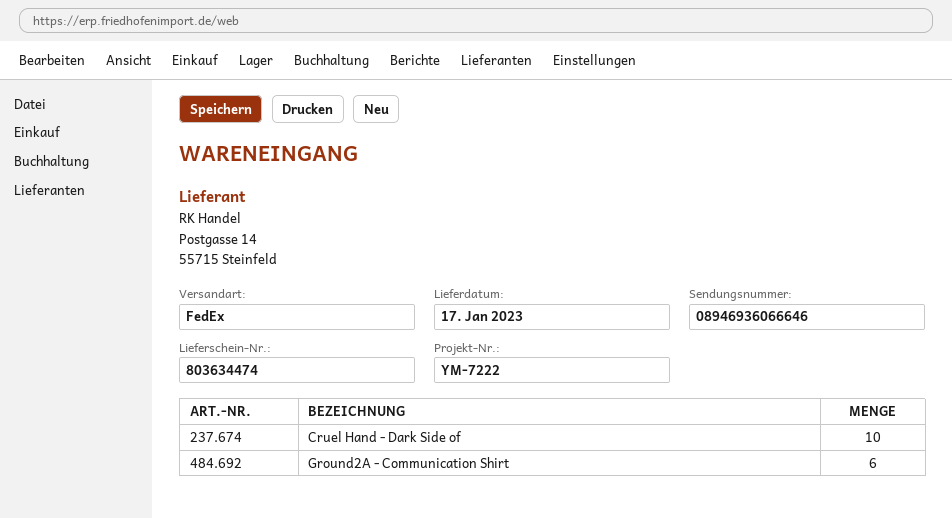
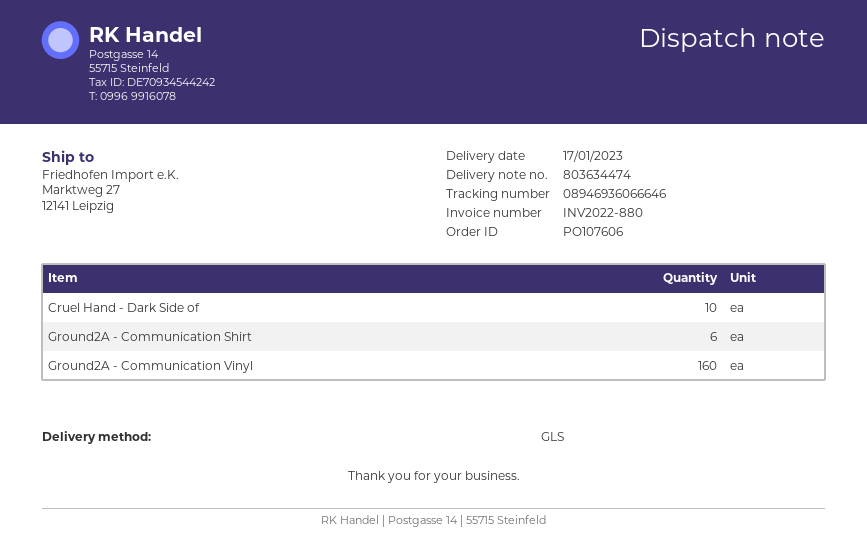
shipping method: FedEx -> GLS
Ground2A - Communication Vinyl: none -> 160

